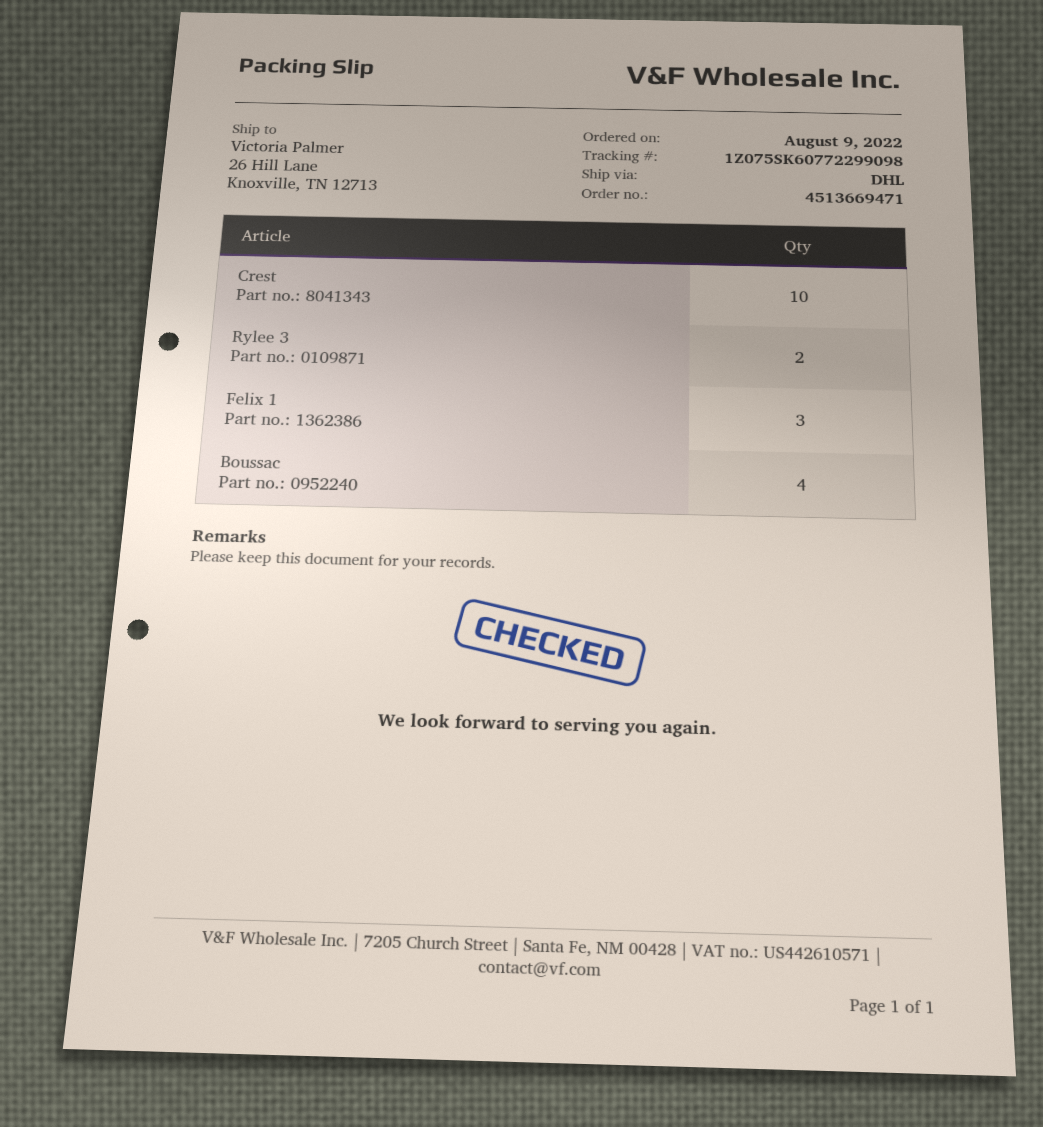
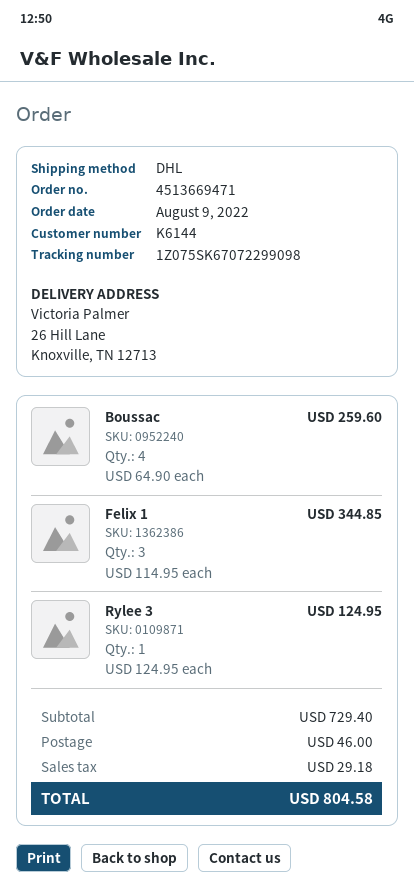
tracking number: 1Z075SK60772299098 -> 1Z075SK67072299098
Crest: 10 -> none
Rylee 3: 2 -> 1

